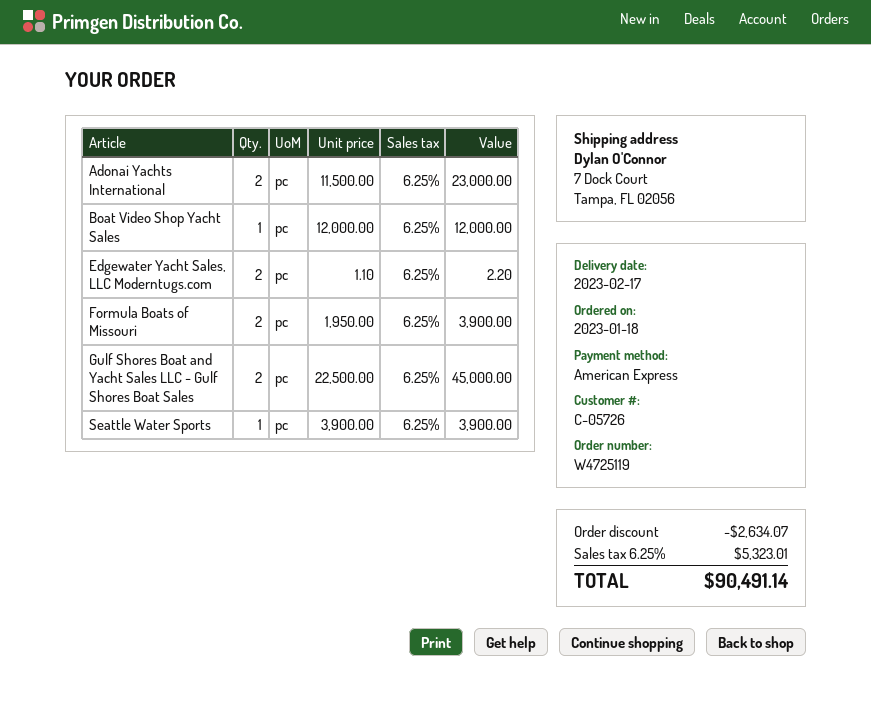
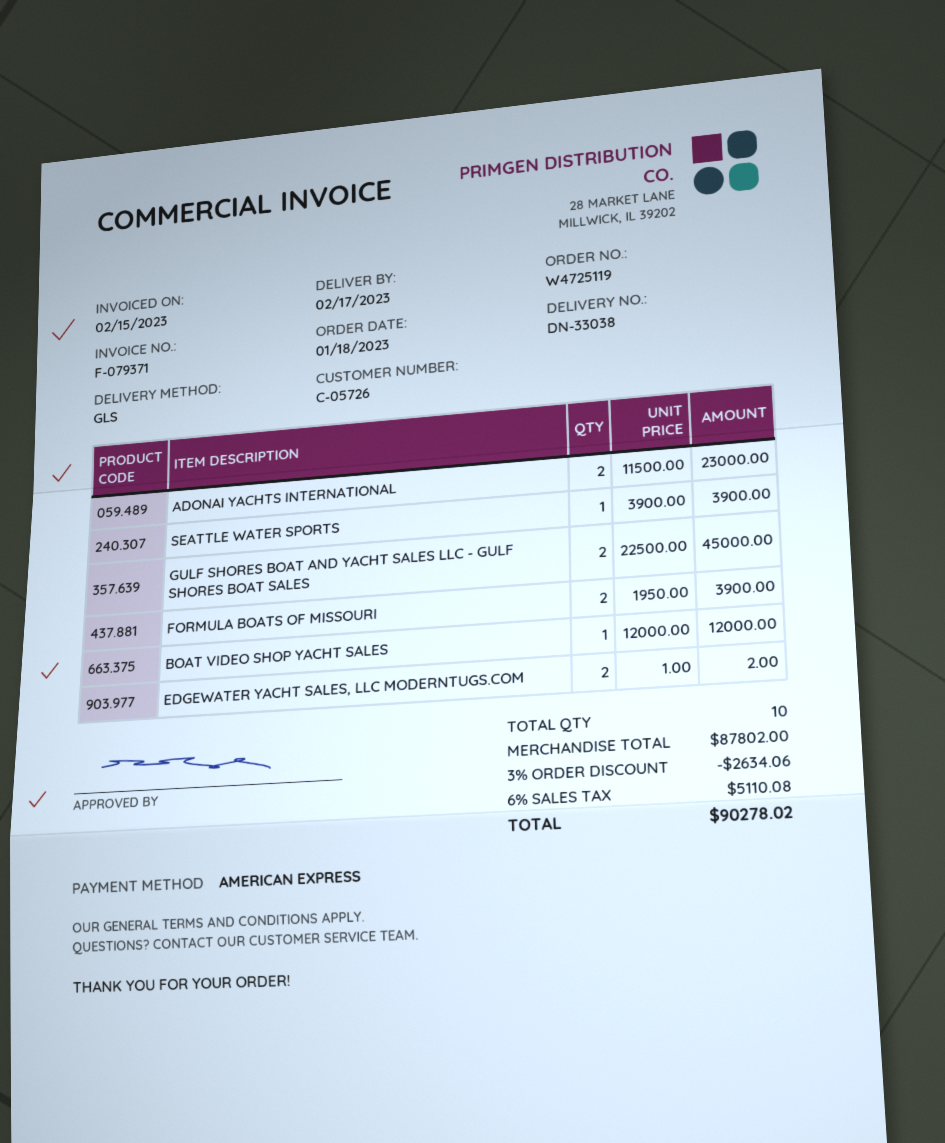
Edgewater Yacht Sales, LLC Moderntugs.com: 2 x 1.10 = 2.20 -> 2 x 1.00 = 2.00
discount: 2634.07 -> 2634.06
tax: 6.25% = 5323.01 -> 6% = 5110.08
total: 90491.14 -> 90278.02

